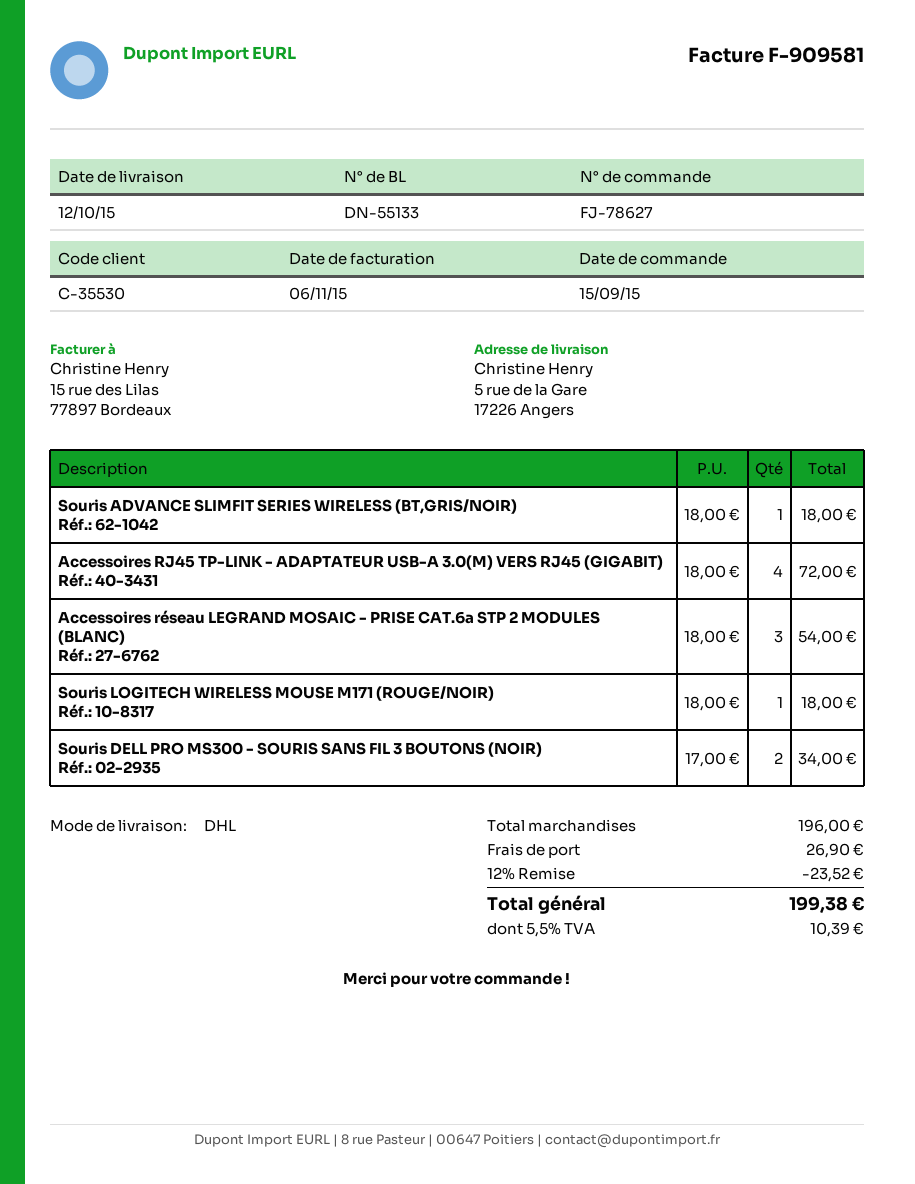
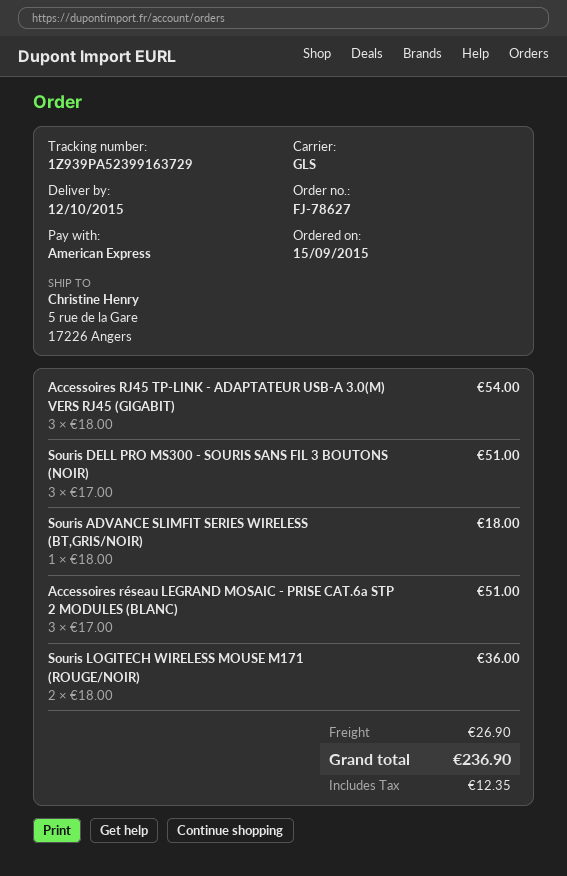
shipping method: DHL -> GLS
Accessoires RJ45 TP-LINK - ADAPTATEUR USB-A 3.0(M) VERS RJ45 (GIGABIT): 4 x 18.00 = 72.00 -> 3 x 18.00 = 54.00
Accessoires réseau LEGRAND MOSAIC - PRISE CAT.6a STP 2 MODULES (BLANC): 3 x 18.00 = 54.00 -> 3 x 17.00 = 51.00
Souris LOGITECH WIRELESS MOUSE M171 (ROUGE/NOIR): 1 x 18.00 = 18.00 -> 2 x 18.00 = 36.00
Souris DELL PRO MS300 - SOURIS SANS FIL 3 BOUTONS (NOIR): 2 x 17.00 = 34.00 -> 3 x 17.00 = 51.00
discount: 12% = 23.52 -> none
tax: 10.39 -> 12.35
total: 199.38 -> 236.90

